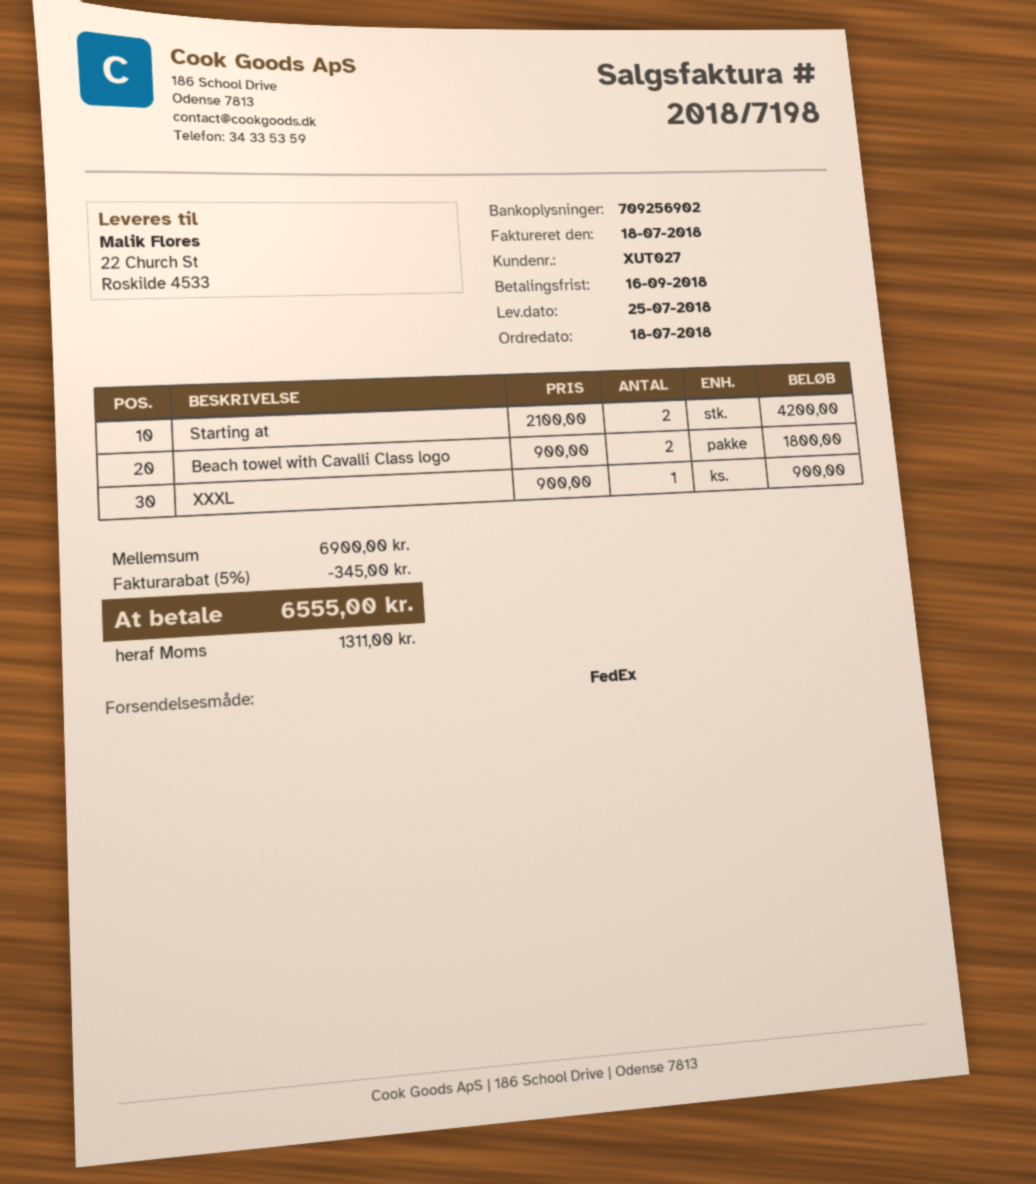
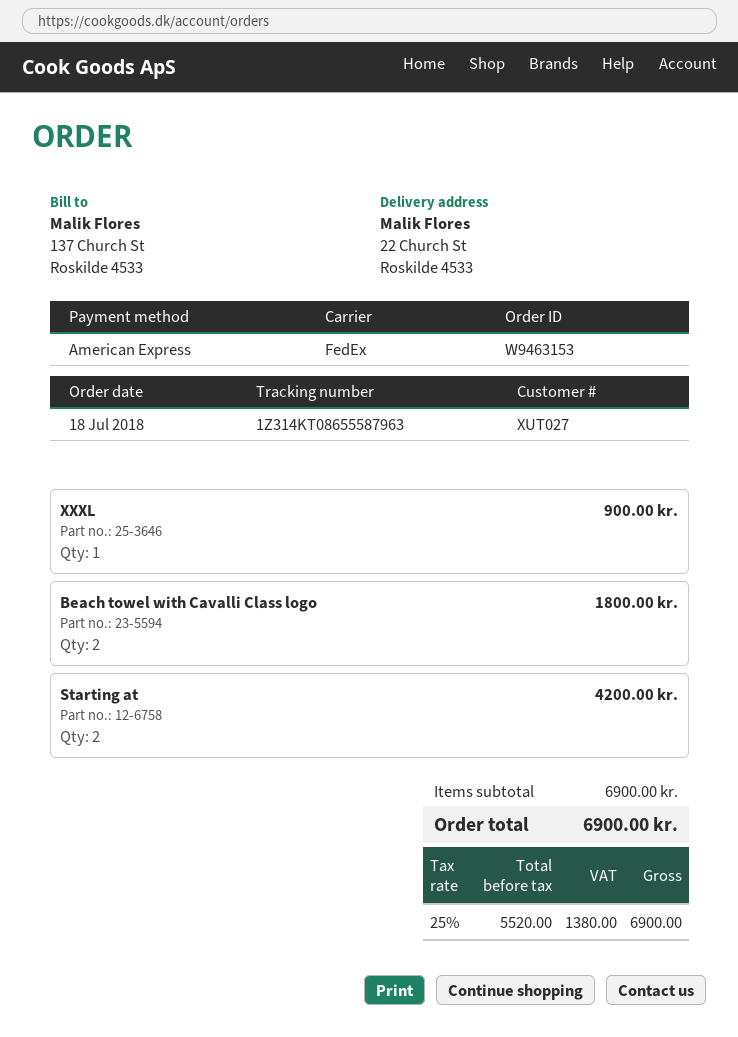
discount: 5% = 345.00 -> none
tax: 1311.00 -> 1380.00
total: 6555.00 -> 6900.00

